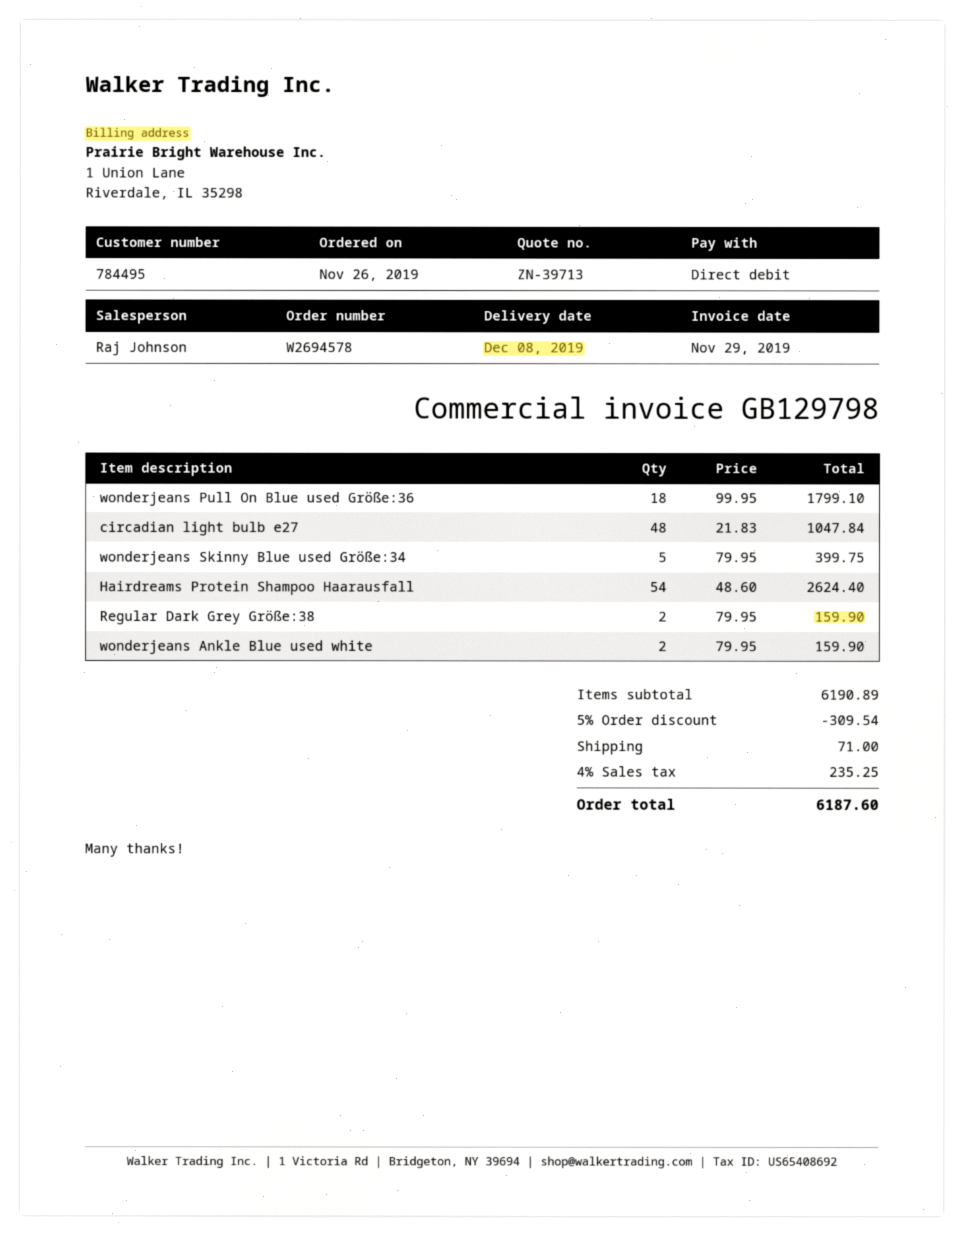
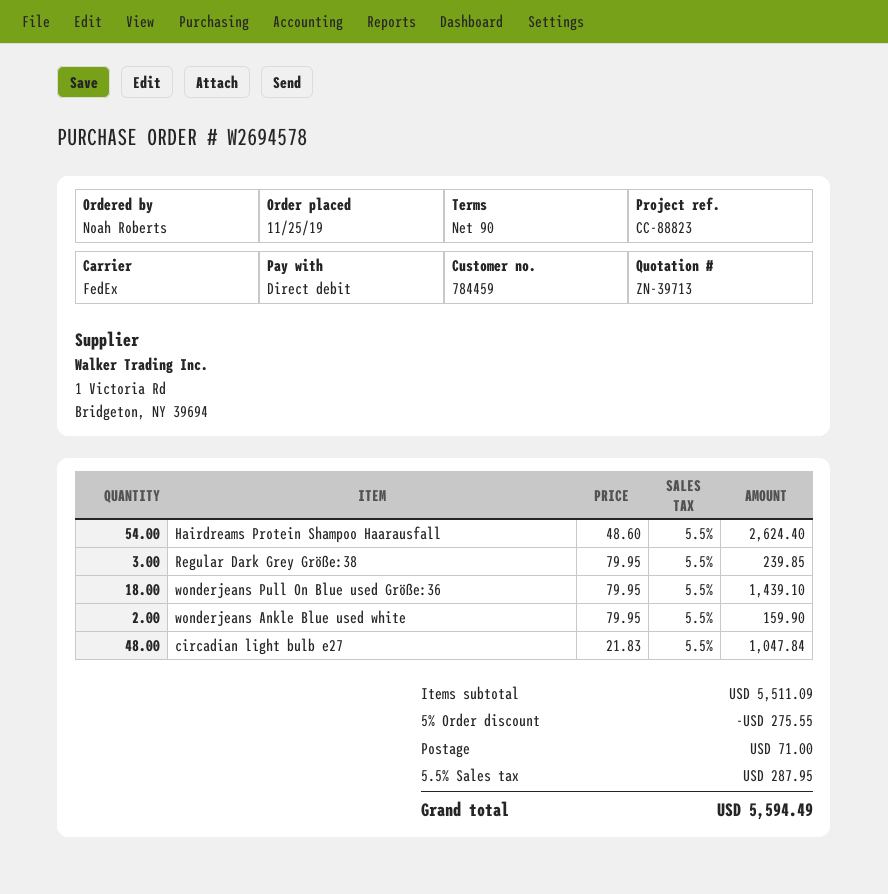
order date: 2019-11-26 -> 2019-11-25
customer number: 784495 -> 784459
wonderjeans Pull On Blue used Größe:36: 18 x 99.95 = 1799.10 -> 18 x 79.95 = 1439.10
wonderjeans Skinny Blue used Größe:34: 5 x 79.95 = 399.75 -> none
Regular Dark Grey Größe:38: 2 x 79.95 = 159.90 -> 3 x 79.95 = 239.85
subtotal: 6190.89 -> 5511.09
discount: 5% = 309.54 -> 5% = 275.55
tax: 4% = 235.25 -> 5.5% = 287.95
total: 6187.60 -> 5594.49

